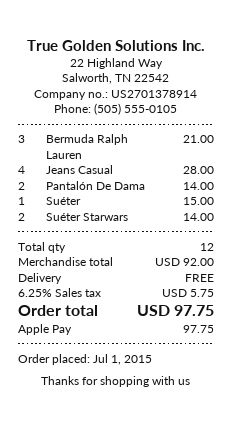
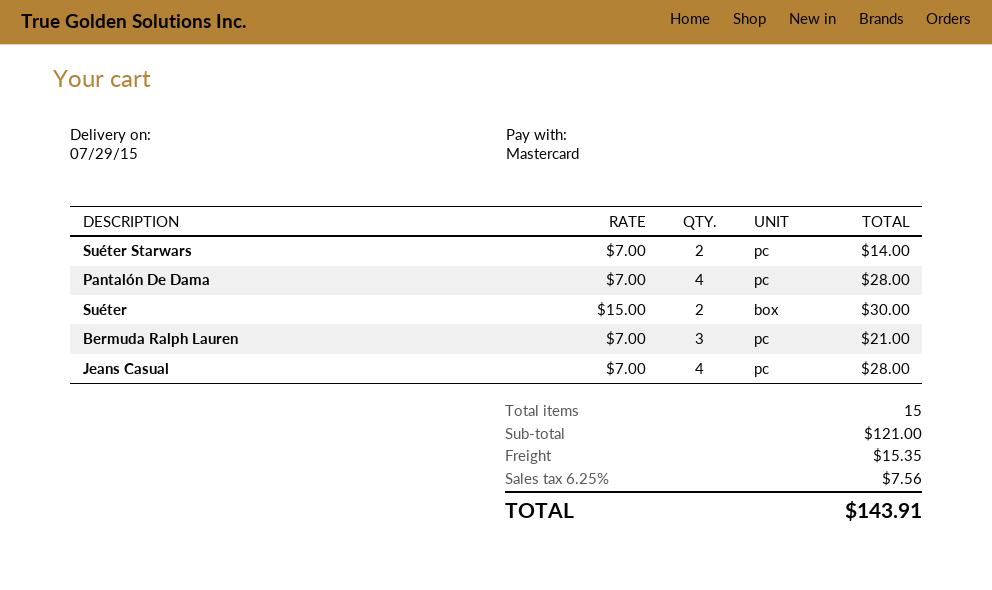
payment method: Apple Pay -> Mastercard
Pantalón De Dama: 2 for 14.00 -> 4 for 28.00
Suéter: 1 for 15.00 -> 2 for 30.00
total quantity: 12 -> 15
subtotal: 92.00 -> 121.00
shipping: 0.00 -> 15.35
tax: 6.25% = 5.75 -> 6.25% = 7.56
total: 97.75 -> 143.91

